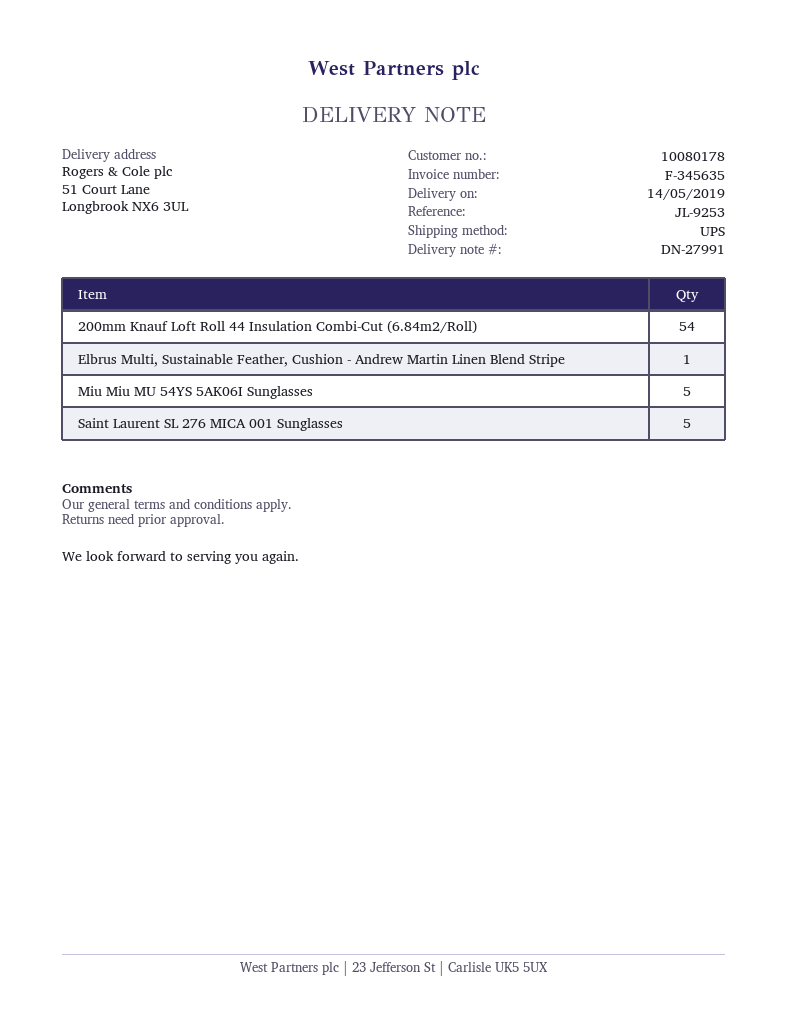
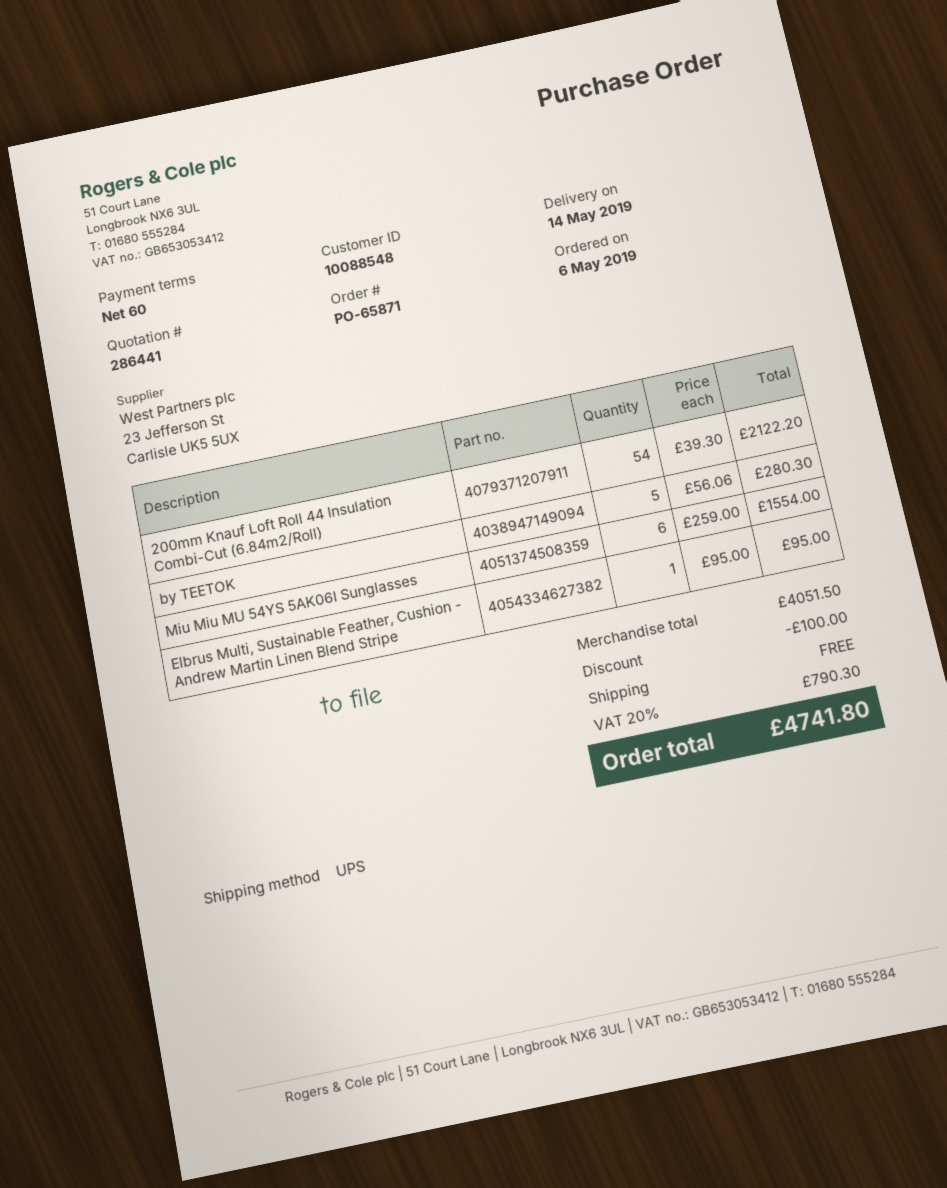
customer number: 10080178 -> 10088548
Miu Miu MU 54YS 5AK06I Sunglasses: 5 -> 6
Saint Laurent SL 276 MICA 001 Sunglasses: 5 -> none
by TEETOK: none -> 5

